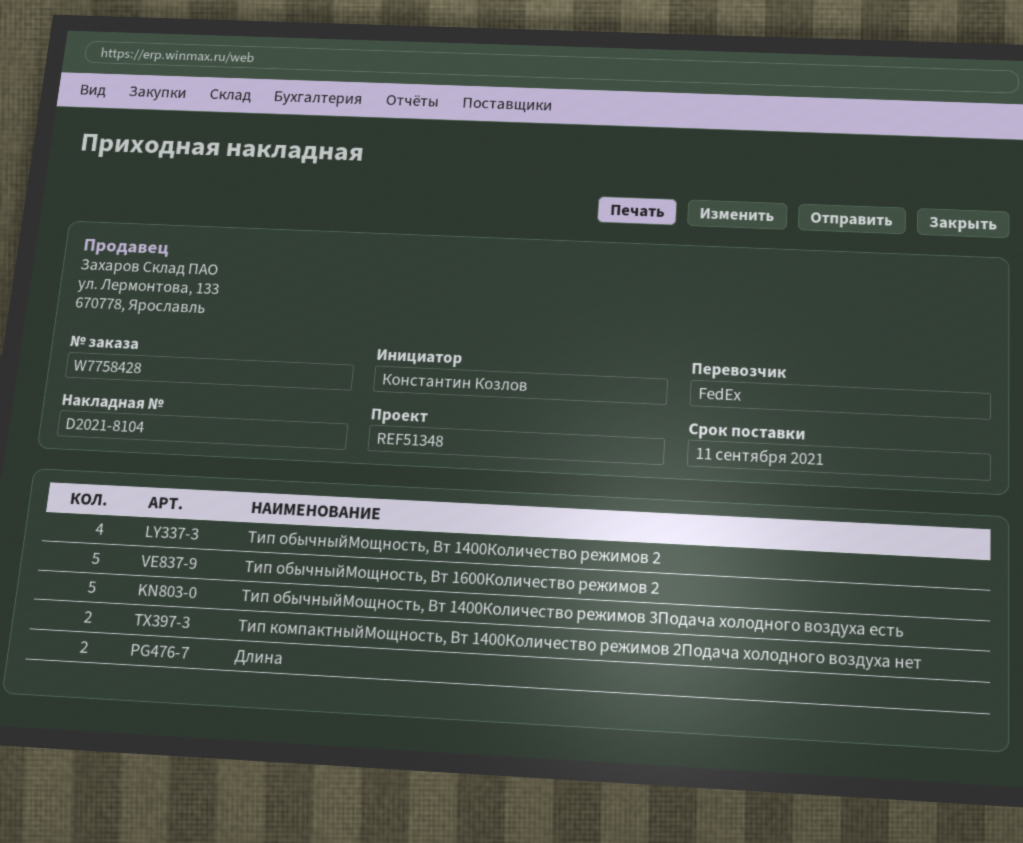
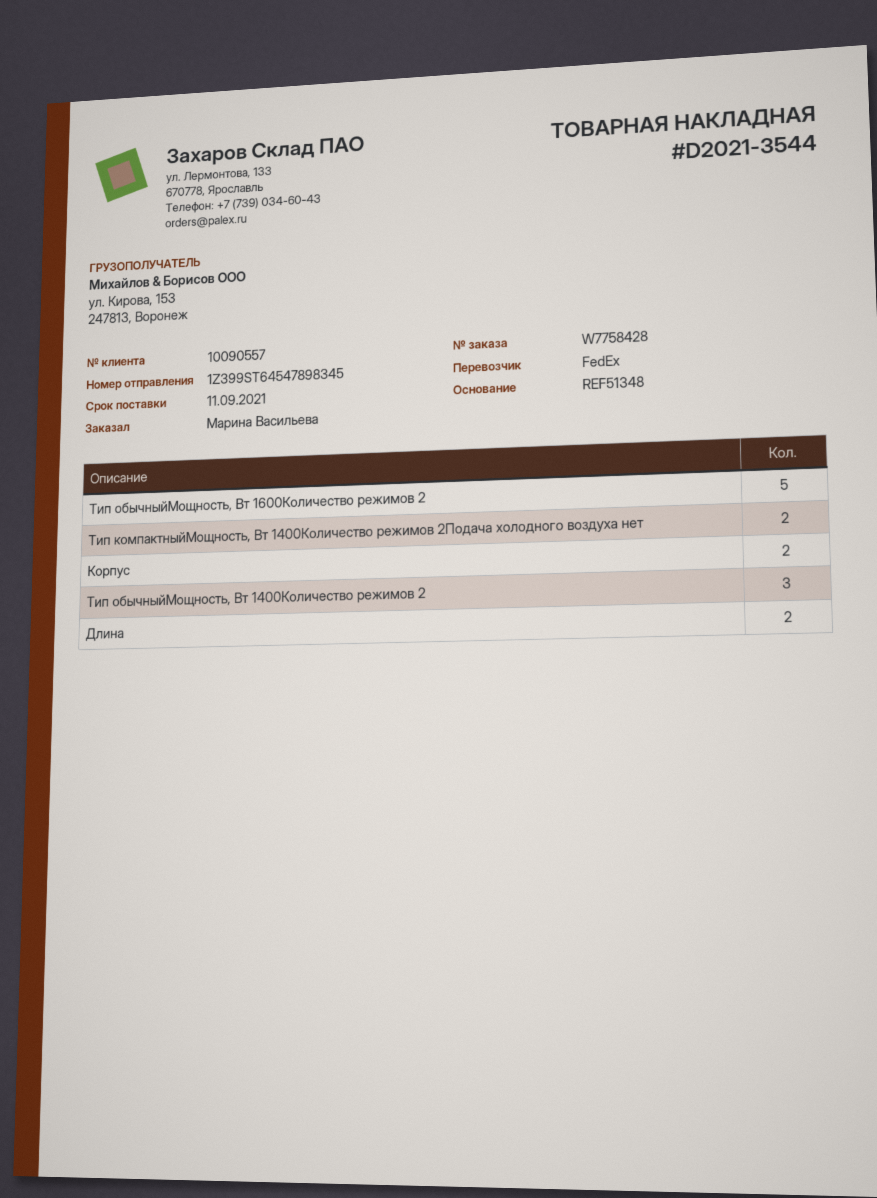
delivery note number: D2021-8104 -> D2021-3544
ordered by: Константин Козлов -> Марина Васильева
Тип обычныйМощность, Вт 1400Количество режимов 2: 4 -> 3
Тип обычныйМощность, Вт 1400Количество режимов 3Подача холодного воздуха есть: 5 -> none
Корпус: none -> 2

